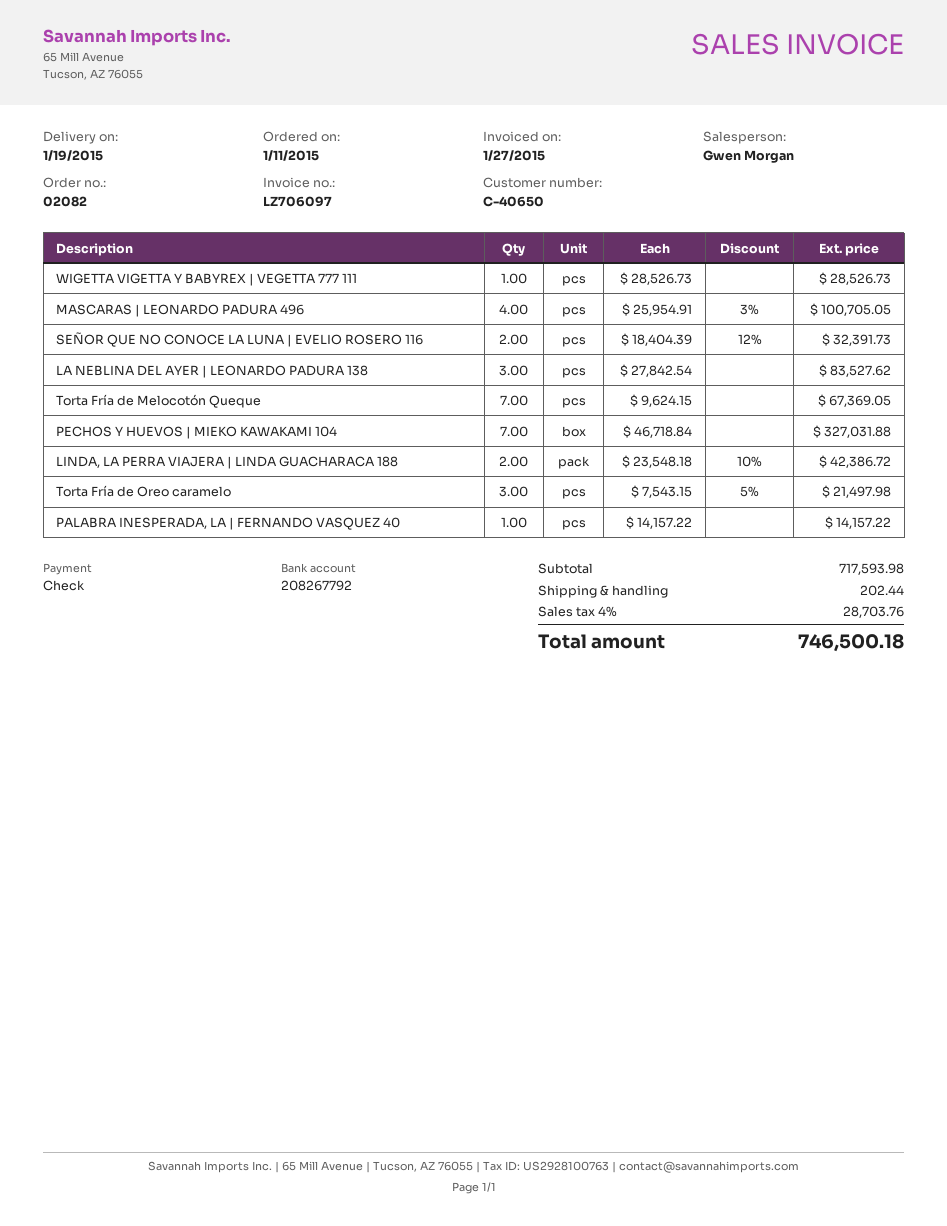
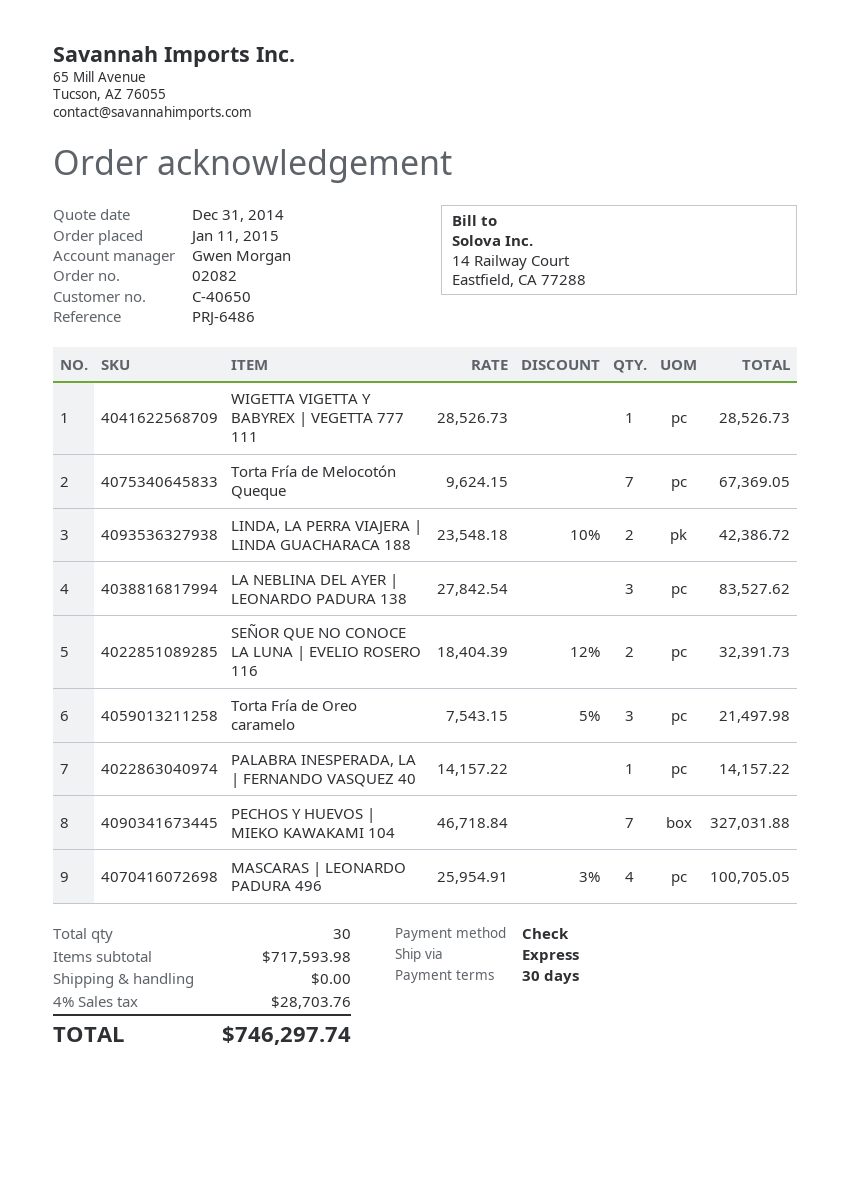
shipping: 202.44 -> 0.00
total: 746500.18 -> 746297.74

